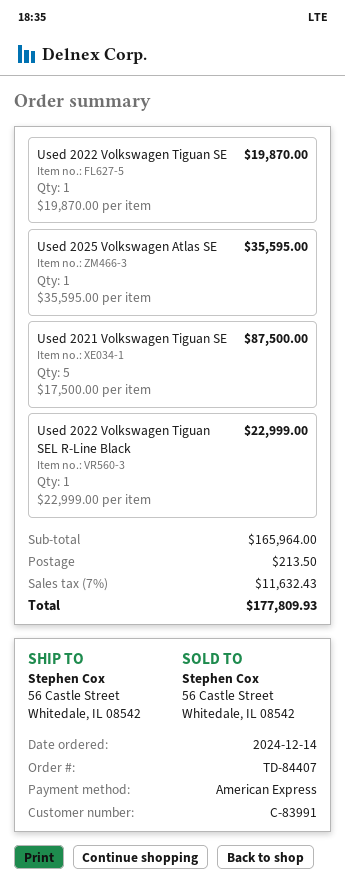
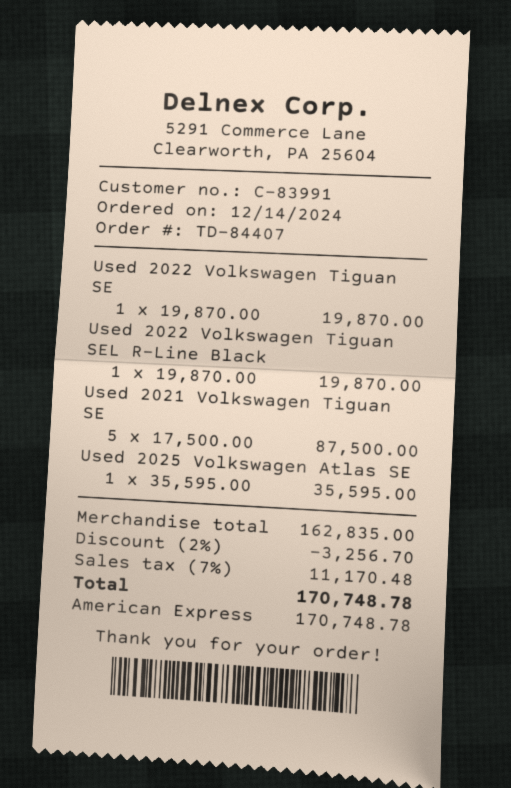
Used 2022 Volkswagen Tiguan SEL R-Line Black: 1 x 22999.00 = 22999.00 -> 1 x 19870.00 = 19870.00
subtotal: 165964.00 -> 162835.00
discount: none -> 2% = 3256.70
shipping: 213.50 -> none
tax: 7% = 11632.43 -> 7% = 11170.48
total: 177809.93 -> 170748.78

